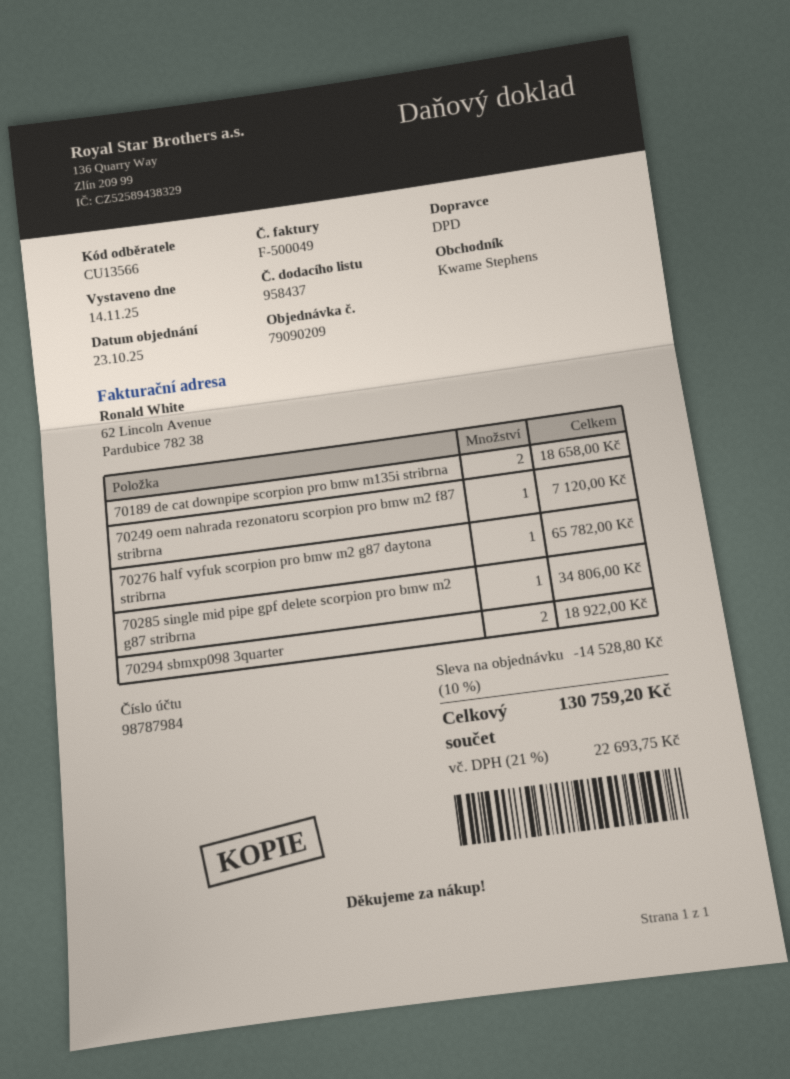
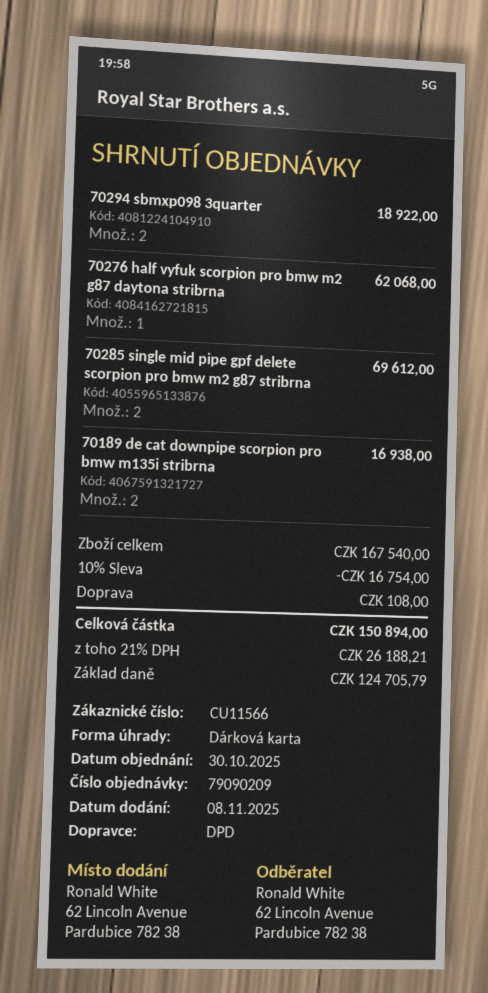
order date: 2025-10-23 -> 2025-10-30
customer number: CU13566 -> CU11566
70189 de cat downpipe scorpion pro bmw m135i stribrna: 2 for 18658.00 -> 2 for 16938.00
70249 oem nahrada rezonatoru scorpion pro bmw m2 f87 stribrna: 1 for 7120.00 -> none
70276 half vyfuk scorpion pro bmw m2 g87 daytona stribrna: 1 for 65782.00 -> 1 for 62068.00
70285 single mid pipe gpf delete scorpion pro bmw m2 g87 stribrna: 1 for 34806.00 -> 2 for 69612.00
discount: 10% = 14528.80 -> 10% = 16754.00
shipping: none -> 108.00
tax: 21% = 22693.75 -> 21% = 26188.21
total: 130759.20 -> 150894.00

